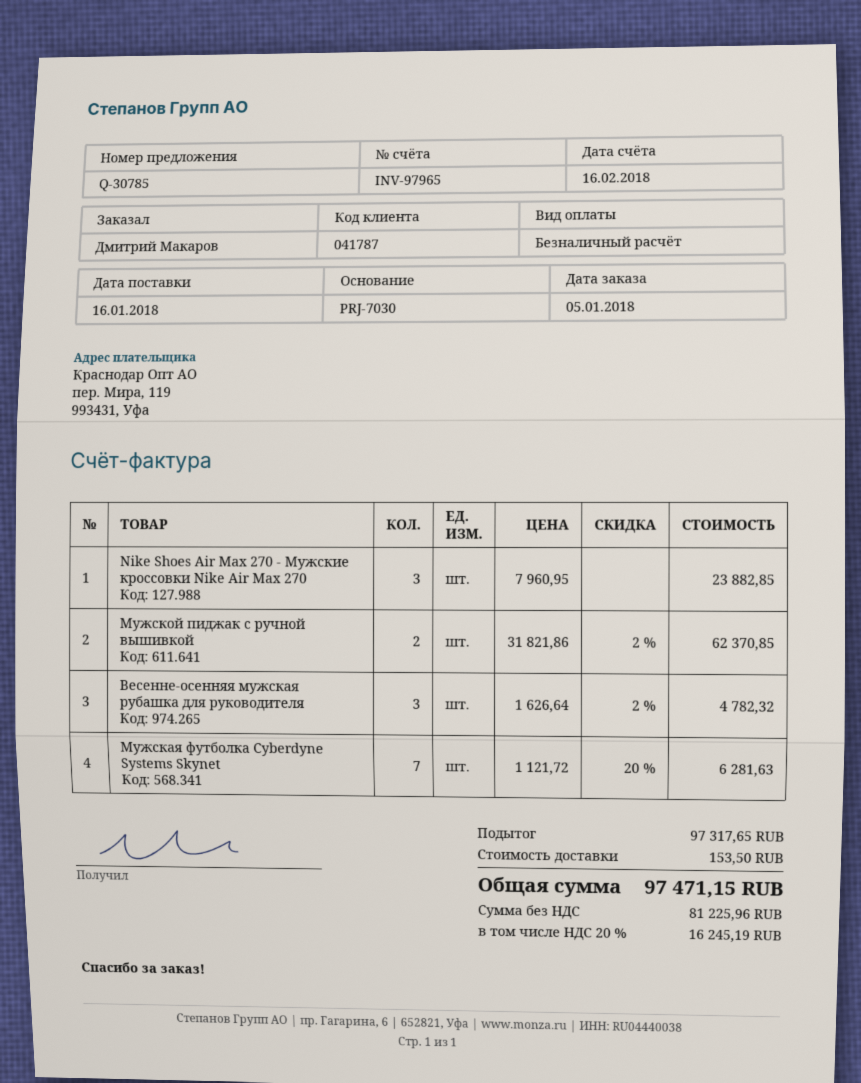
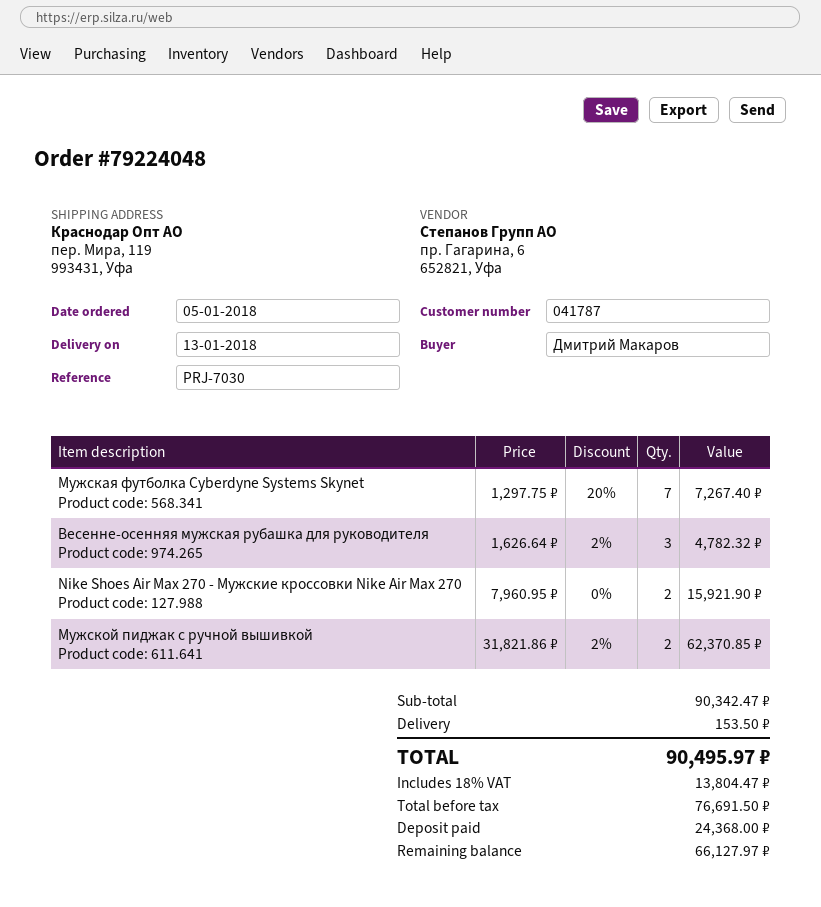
delivery date: 2018-01-16 -> 2018-01-13
Nike Shoes Air Max 270 - Мужские кроссовки Nike Air Max 270: 3 x 7960.95 = 23882.85 -> 2 x 7960.95 = 15921.90
Мужская футболка Cyberdyne Systems Skynet: 7 x 1121.72 - 20% = 6281.63 -> 7 x 1297.75 - 20% = 7267.40
subtotal: 97317.65 -> 90342.47
net: 81225.96 -> 76691.50
tax: 20% = 16245.19 -> 18% = 13804.47
total: 97471.15 -> 90495.97

